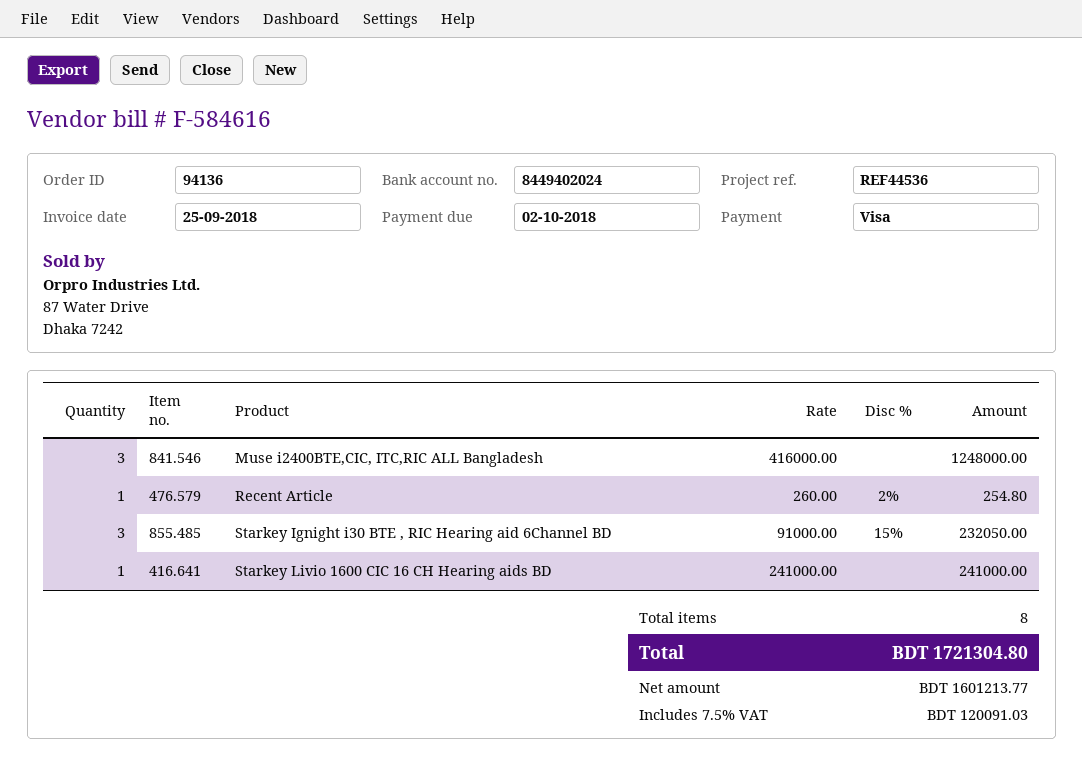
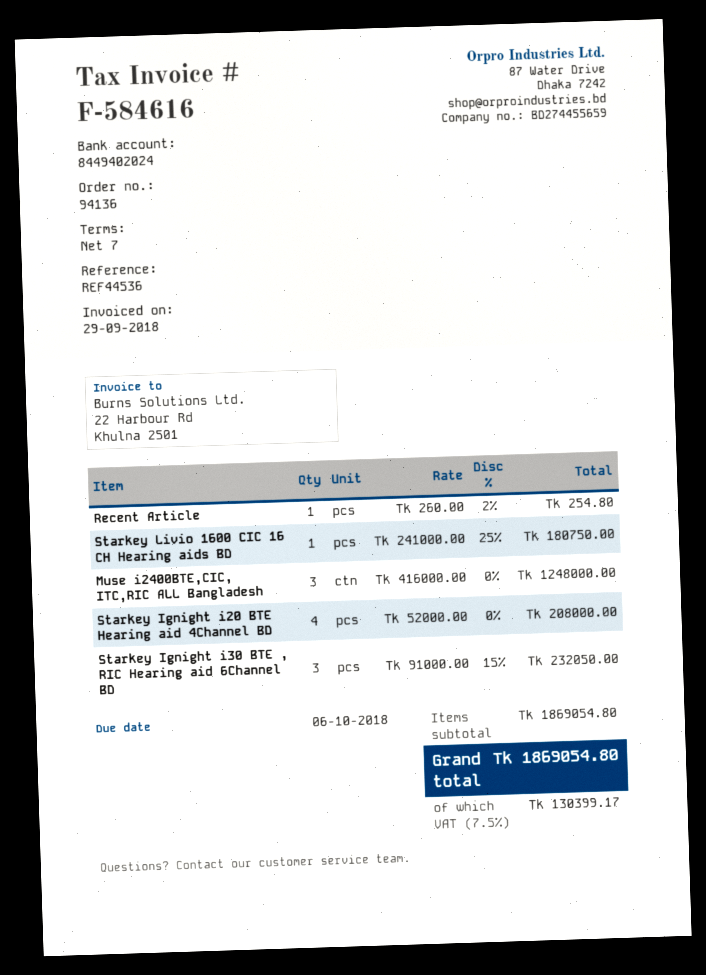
invoice date: 2018-09-25 -> 2018-09-29
due date: 2018-10-02 -> 2018-10-06
Starkey Livio 1600 CIC 16 CH Hearing aids BD: 1 x 241000.00 = 241000.00 -> 1 x 241000.00 - 25% = 180750.00
Starkey Ignight i20 BTE Hearing aid 4Channel BD: none -> 4 x 52000.00 = 208000.00
tax: 7.5% = 120091.03 -> 7.5% = 130399.17
total: 1721304.80 -> 1869054.80

